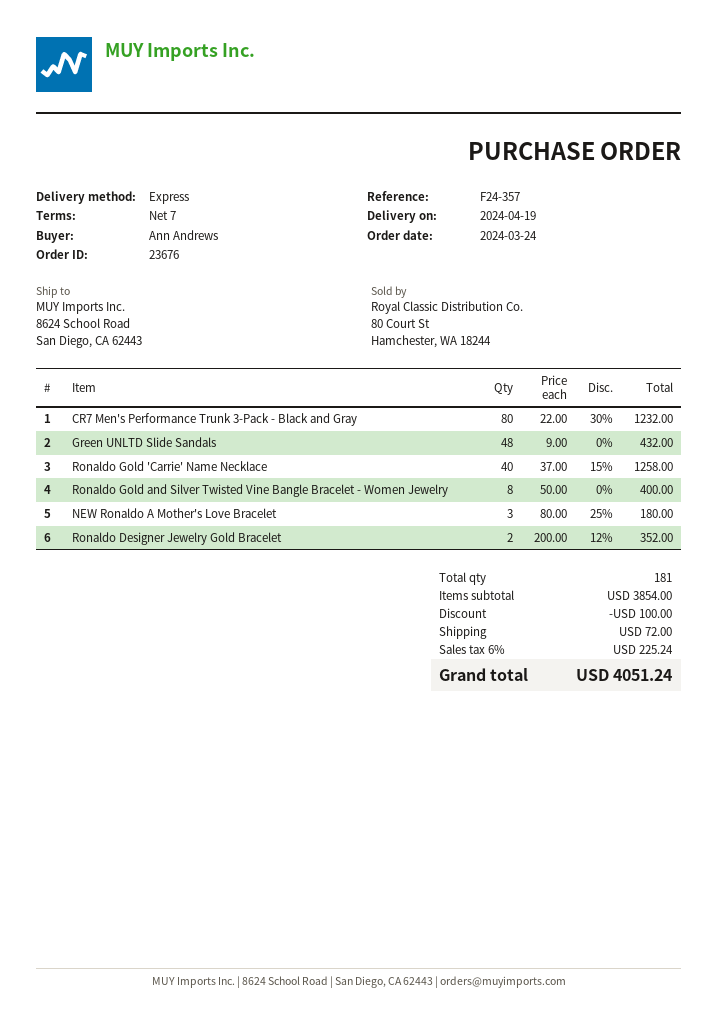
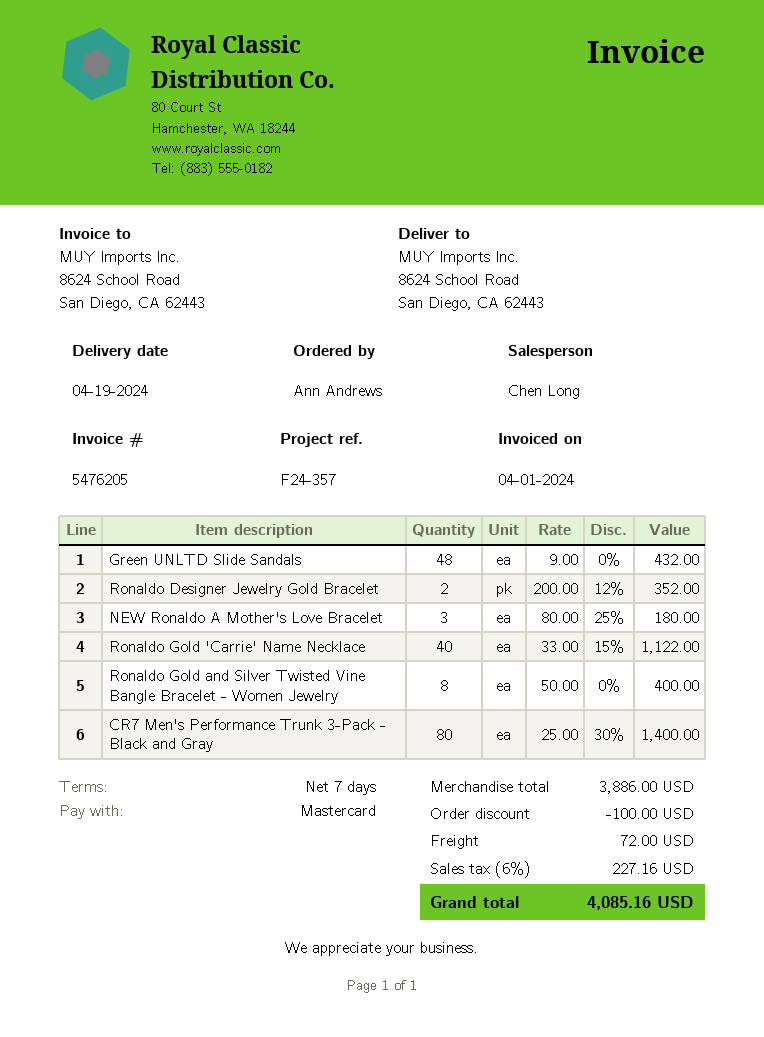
CR7 Men's Performance Trunk 3-Pack - Black and Gray: 80 x 22.00 - 30% = 1232.00 -> 80 x 25.00 - 30% = 1400.00
Ronaldo Gold 'Carrie' Name Necklace: 40 x 37.00 - 15% = 1258.00 -> 40 x 33.00 - 15% = 1122.00
subtotal: 3854.00 -> 3886.00
tax: 6% = 225.24 -> 6% = 227.16
total: 4051.24 -> 4085.16

